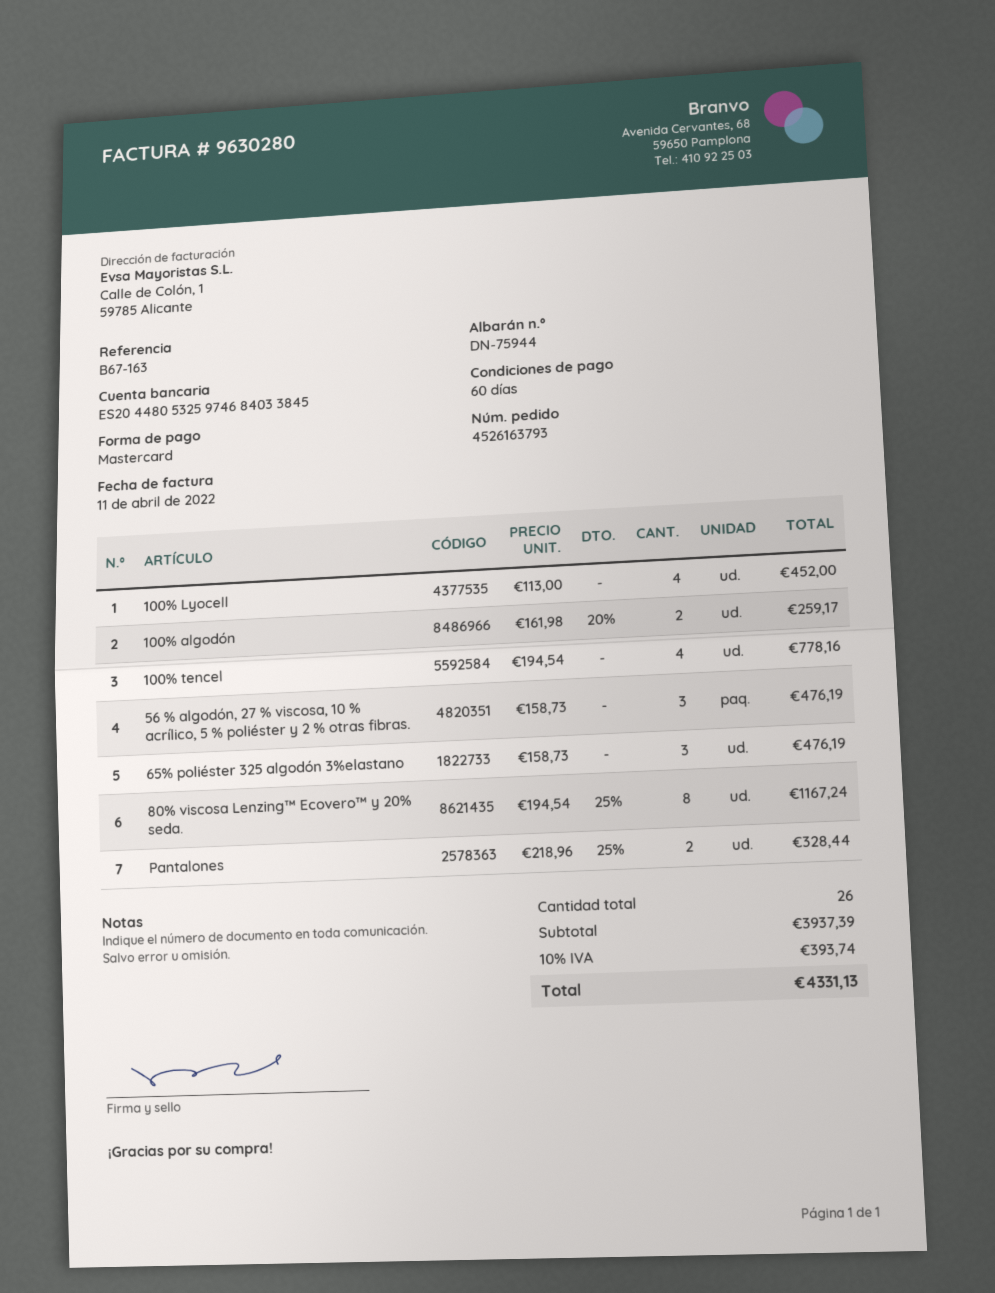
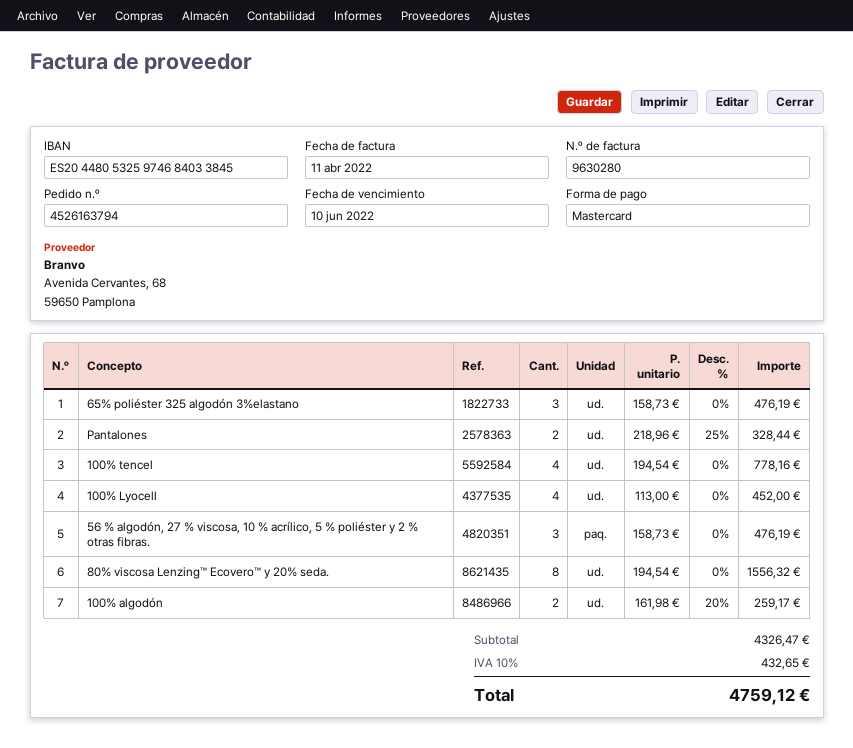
order number: 4526163793 -> 4526163794
80% viscosa Lenzing™ Ecovero™ y 20% seda.: 8 x 194.54 - 25% = 1167.24 -> 8 x 194.54 = 1556.32
subtotal: 3937.39 -> 4326.47
tax: 10% = 393.74 -> 10% = 432.65
total: 4331.13 -> 4759.12

